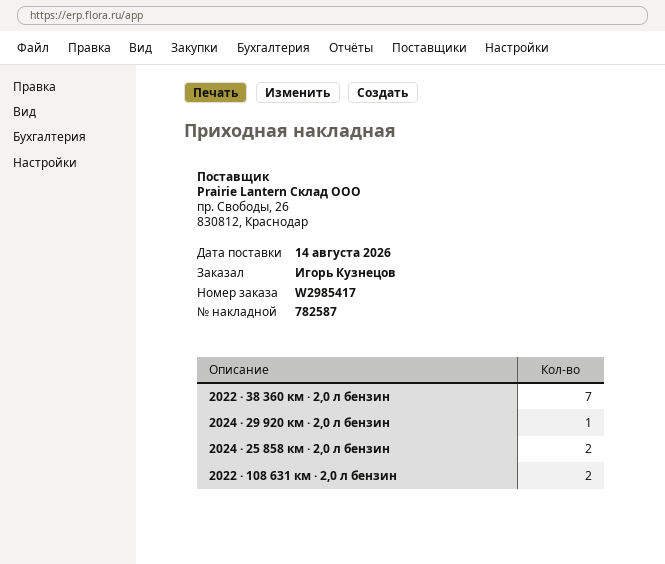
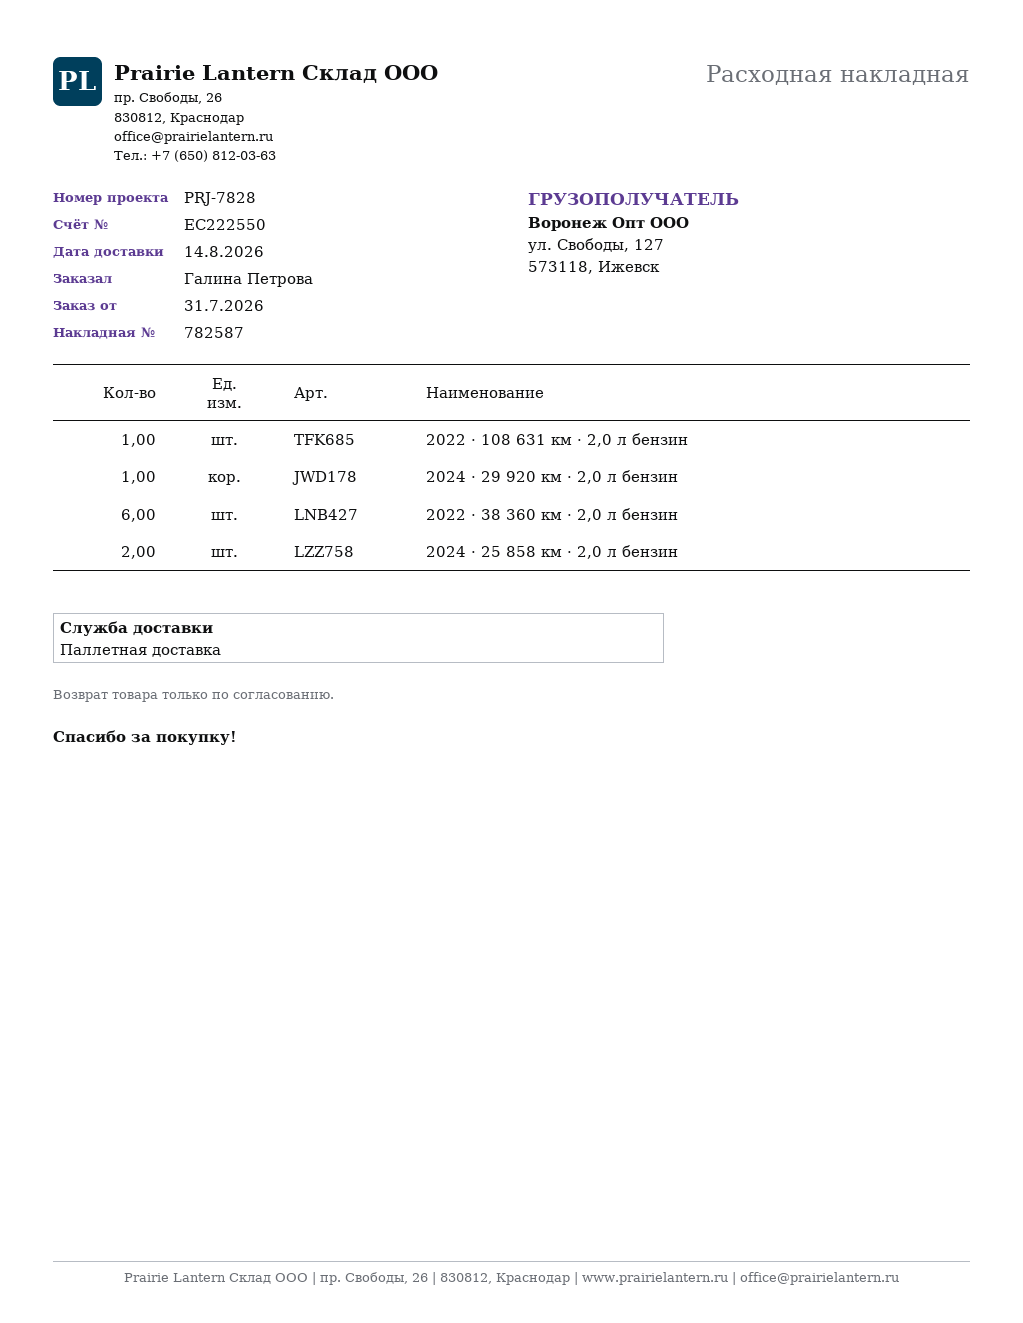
ordered by: Игорь Кузнецов -> Галина Петрова
2022 · 38 360 км · 2,0 л бензин: 7 -> 6
2022 · 108 631 км · 2,0 л бензин: 2 -> 1

